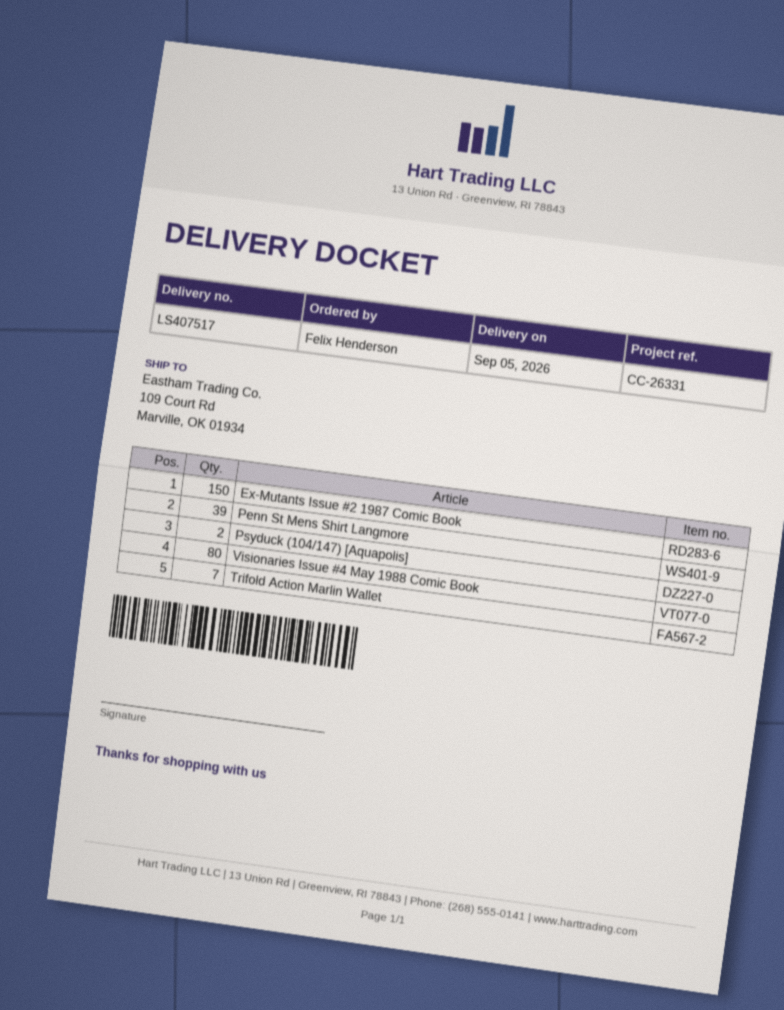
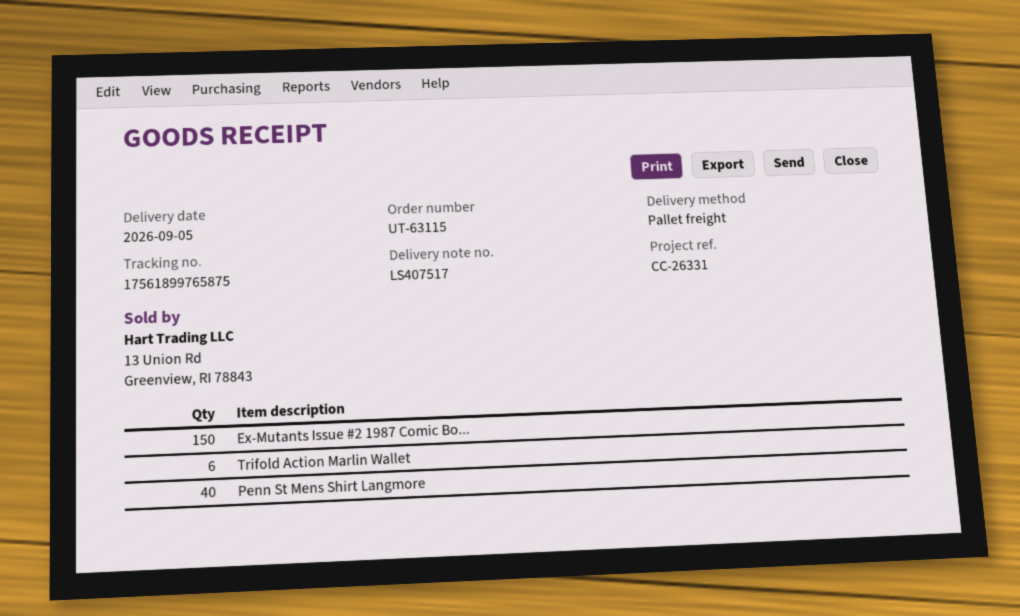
Penn St Mens Shirt Langmore: 39 -> 40
Psyduck (104/147) [Aquapolis]: 2 -> none
Visionaries Issue #4 May 1988 Comic Book: 80 -> none
Trifold Action Marlin Wallet: 7 -> 6

